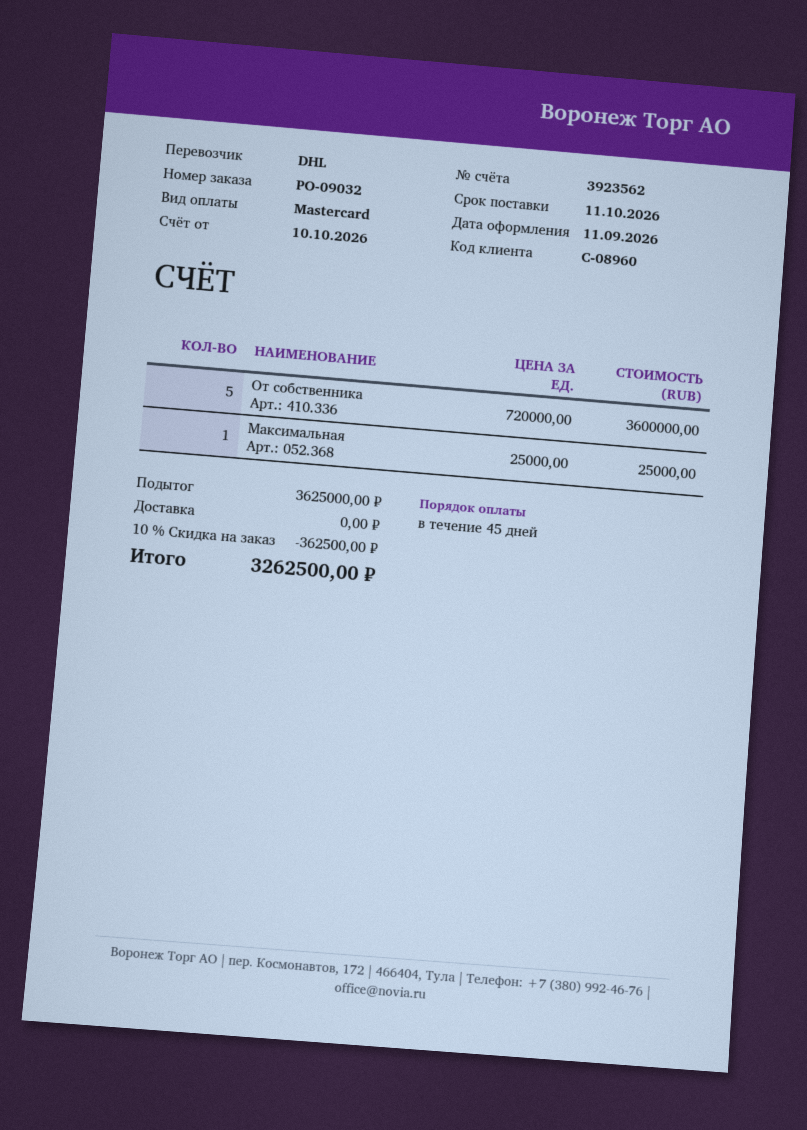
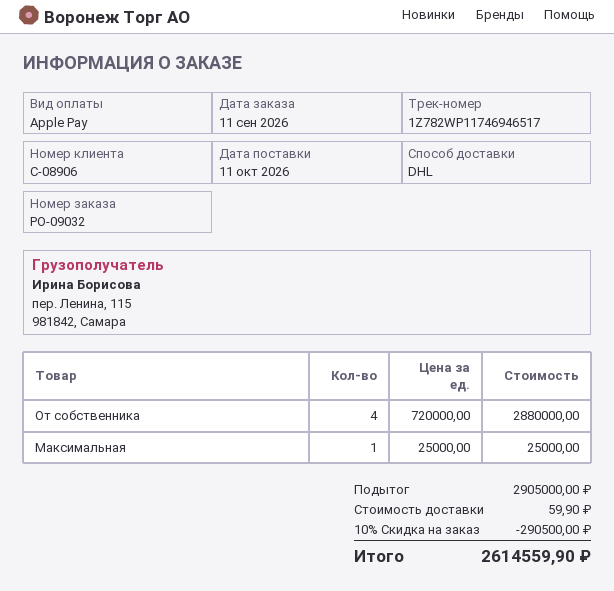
customer number: C-08960 -> C-08906
payment method: Mastercard -> Apple Pay
От собственника: 5 x 720000.00 = 3600000.00 -> 4 x 720000.00 = 2880000.00
subtotal: 3625000.00 -> 2905000.00
discount: 10% = 362500.00 -> 10% = 290500.00
shipping: 0.00 -> 59.90
total: 3262500.00 -> 2614559.90

